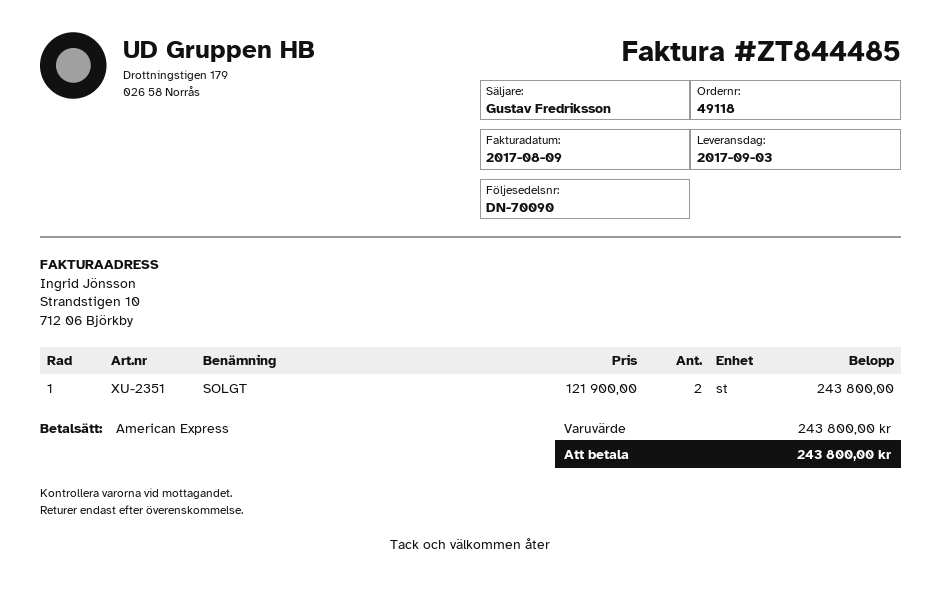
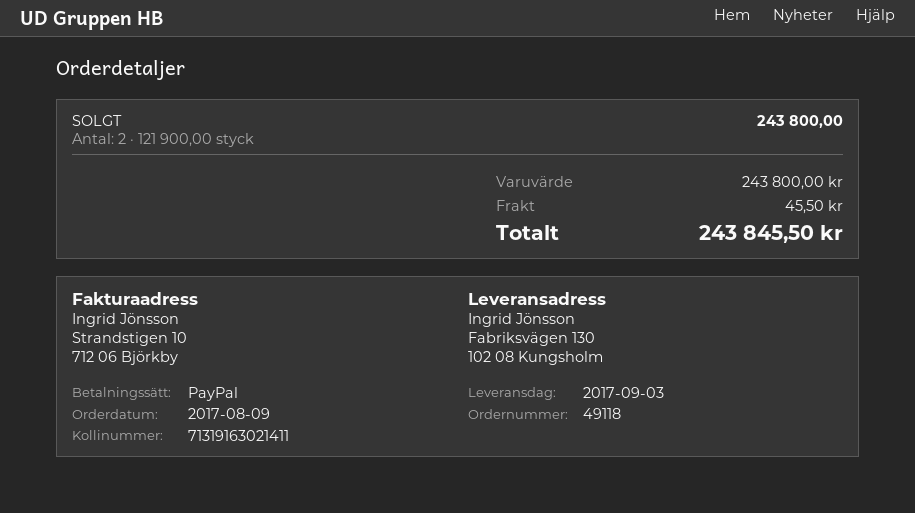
payment method: American Express -> PayPal
shipping: none -> 45.50
total: 243800.00 -> 243845.50

